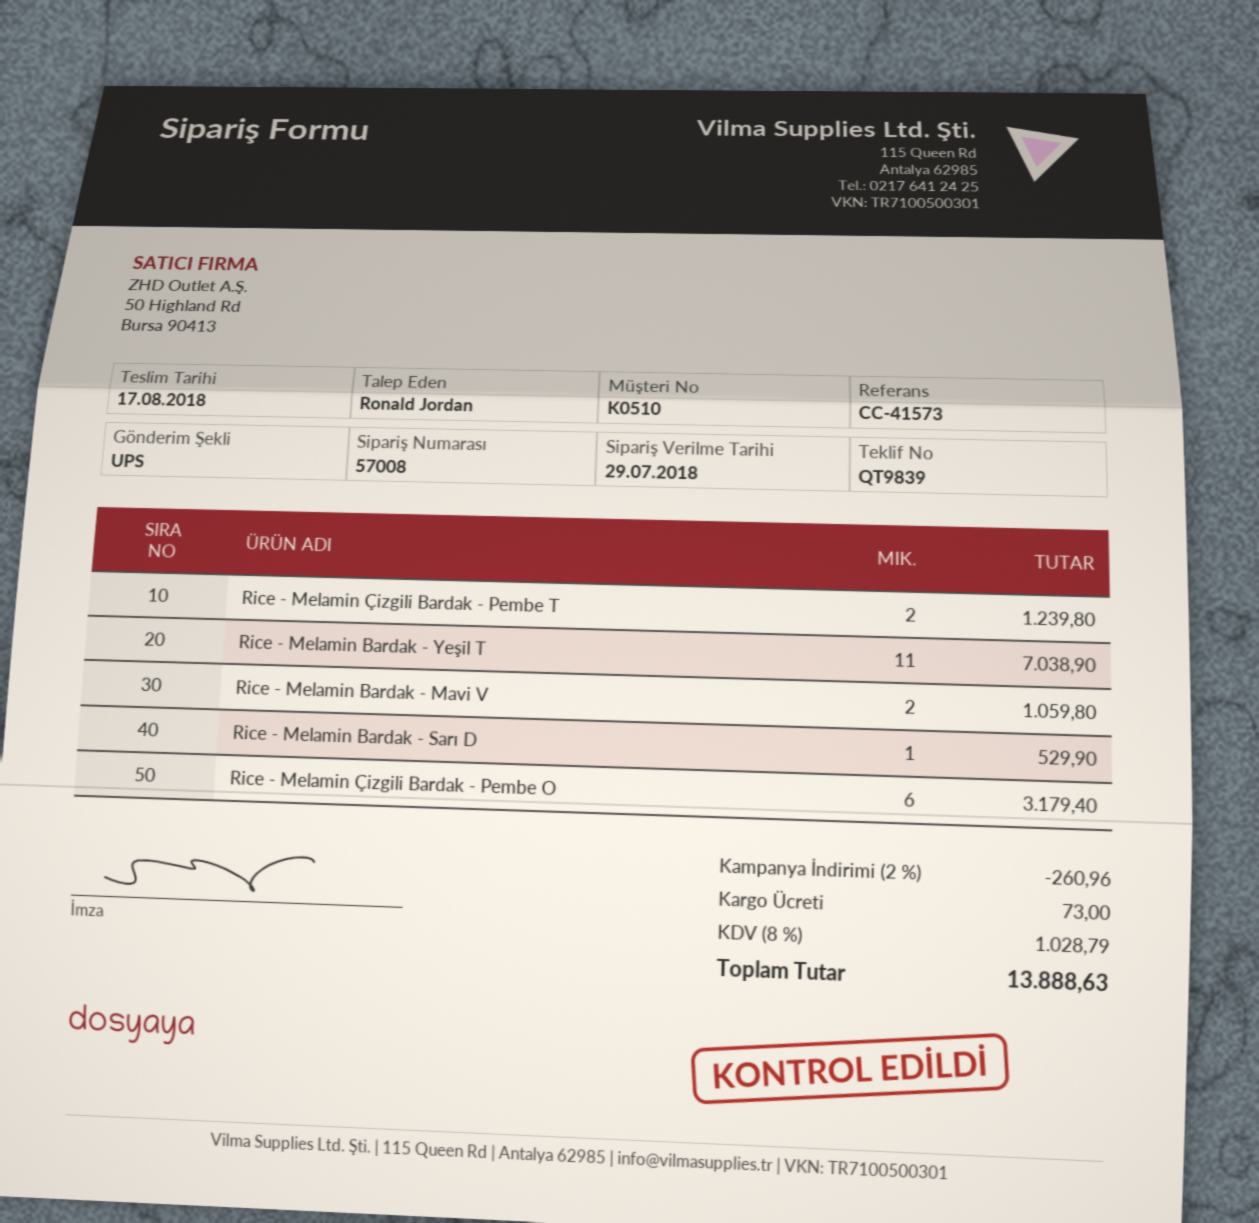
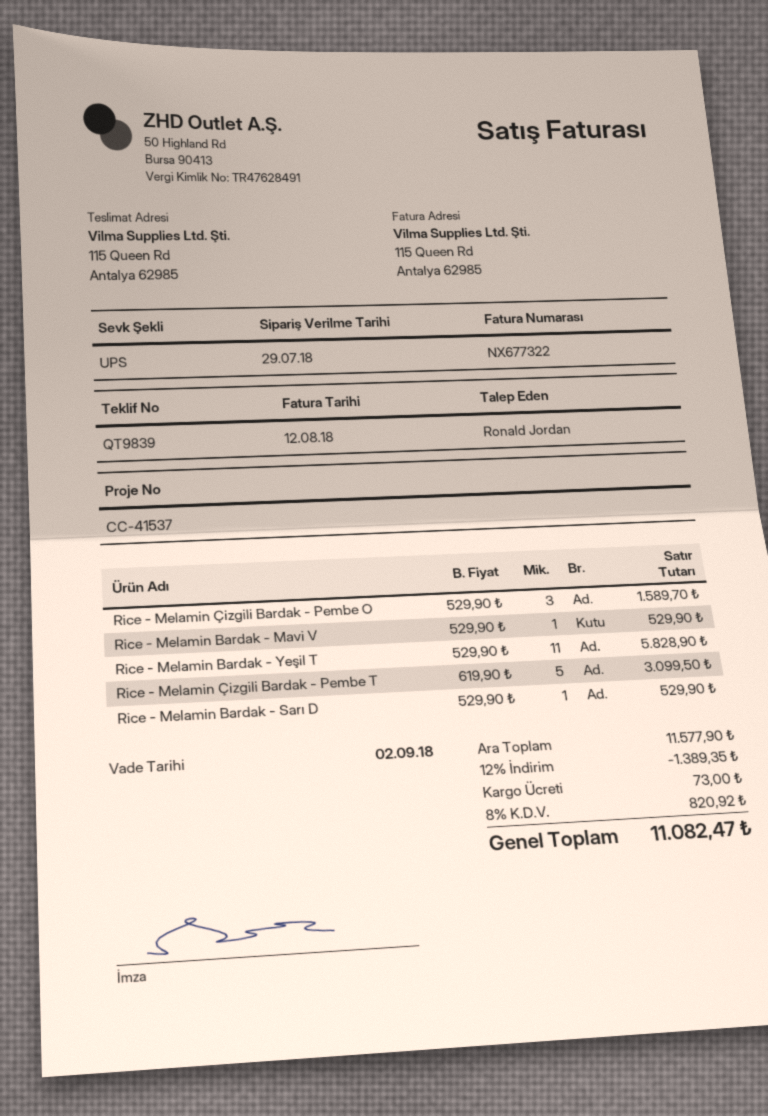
reference: CC-41573 -> CC-41537
Rice - Melamin Çizgili Bardak - Pembe T: 2 for 1239.80 -> 5 for 3099.50
Rice - Melamin Bardak - Yeşil T: 11 for 7038.90 -> 11 for 5828.90
Rice - Melamin Bardak - Mavi V: 2 for 1059.80 -> 1 for 529.90
Rice - Melamin Çizgili Bardak - Pembe O: 6 for 3179.40 -> 3 for 1589.70
discount: 2% = 260.96 -> 12% = 1389.35
tax: 8% = 1028.79 -> 8% = 820.92
total: 13888.63 -> 11082.47

